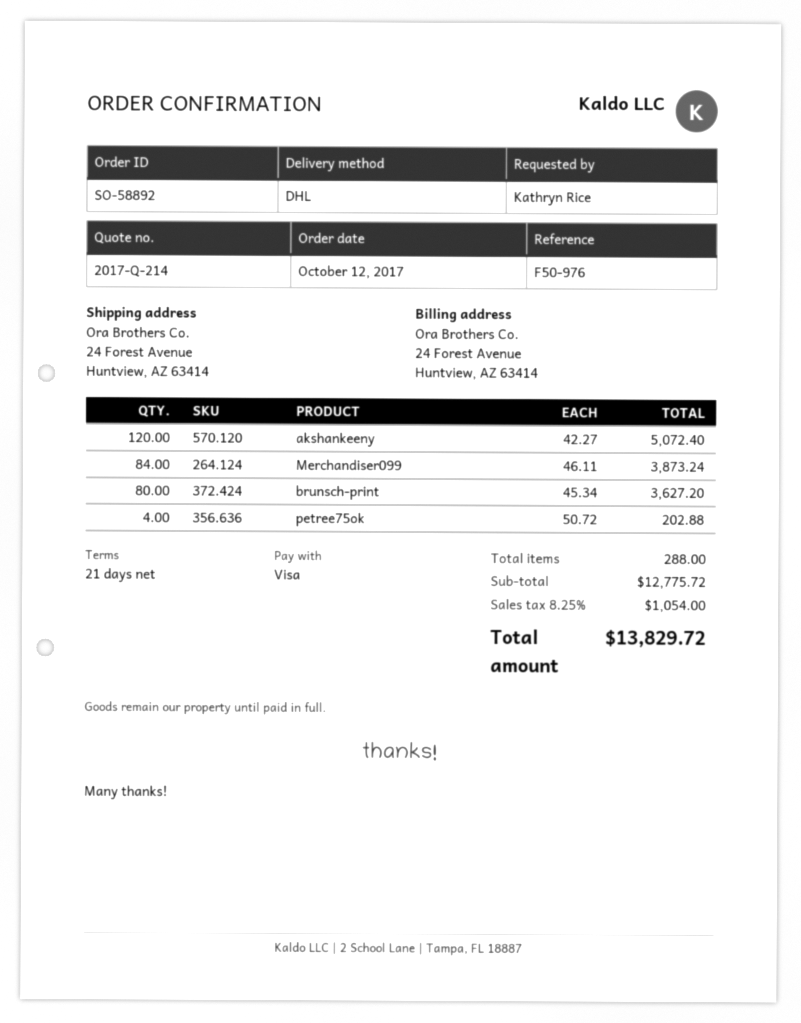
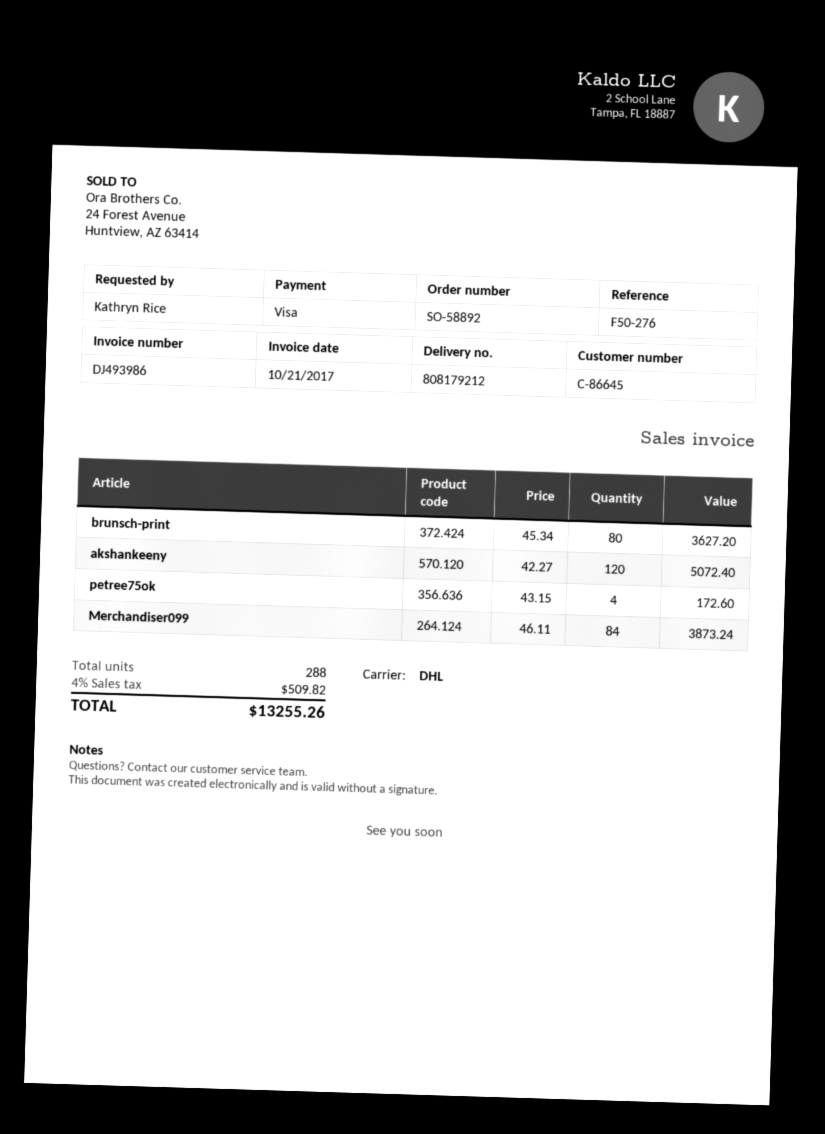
reference: F50-976 -> F50-276
petree75ok: 4 x 50.72 = 202.88 -> 4 x 43.15 = 172.60
tax: 8.25% = 1054.00 -> 4% = 509.82
total: 13829.72 -> 13255.26

